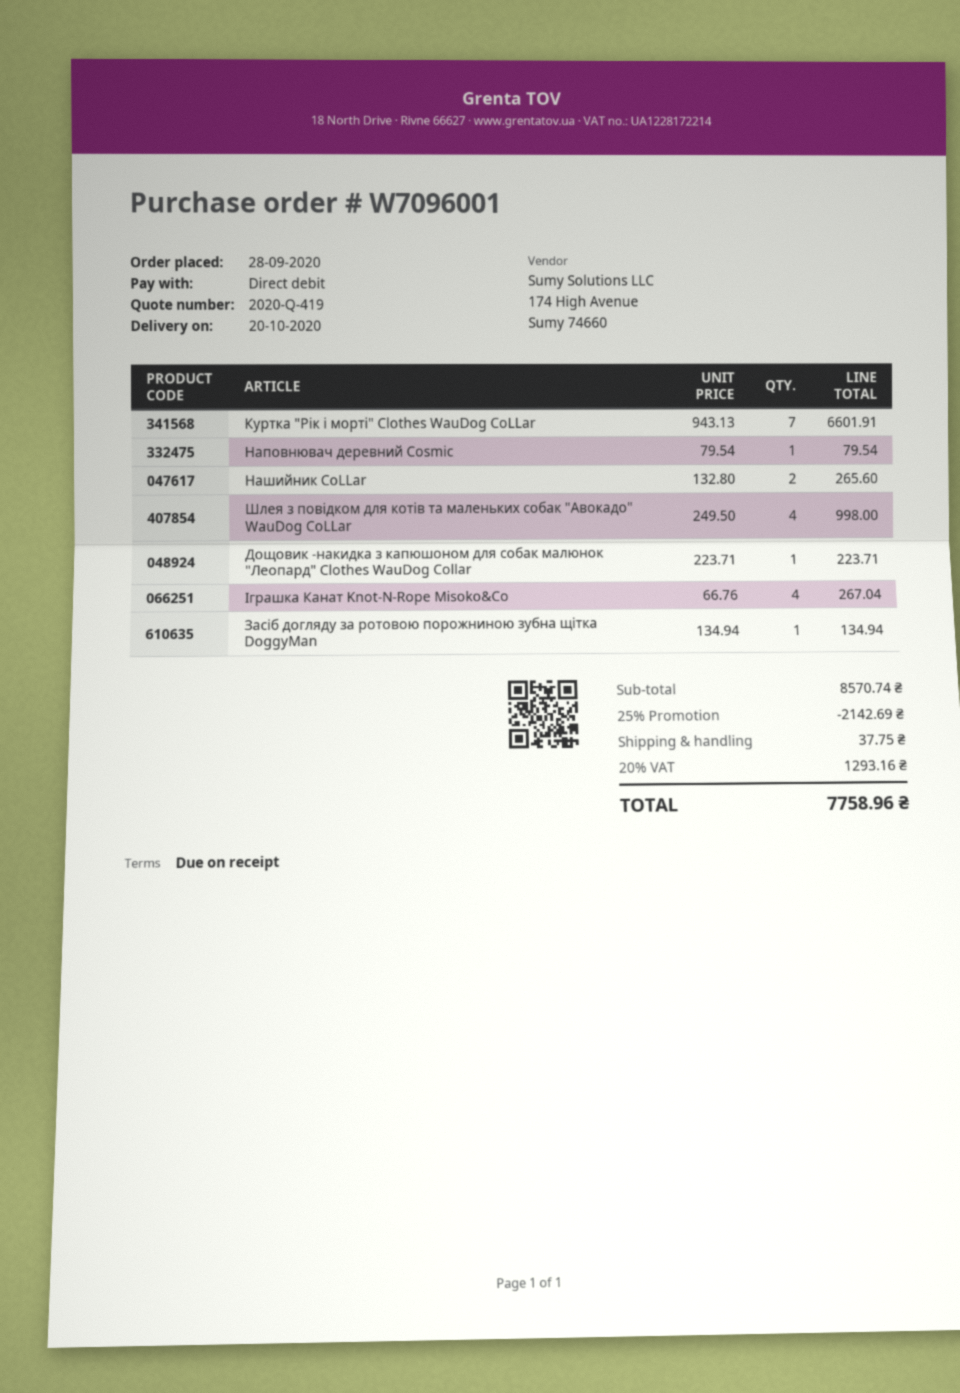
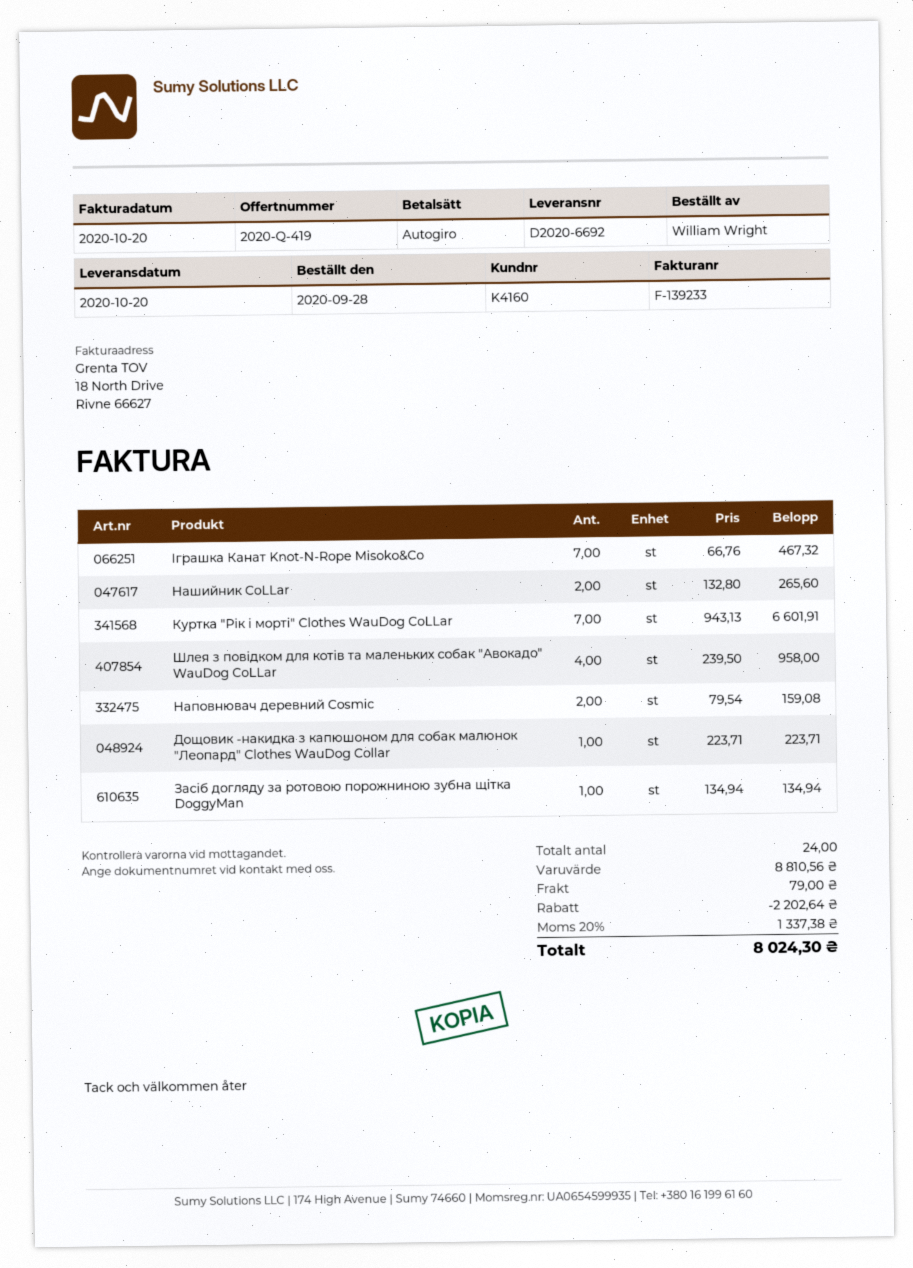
Наповнювач деревний Cosmic: 1 x 79.54 = 79.54 -> 2 x 79.54 = 159.08
Шлея з повідком для котів та маленьких собак "Авокадо" WauDog CoLLar: 4 x 249.50 = 998.00 -> 4 x 239.50 = 958.00
Іграшка Канат Knot-N-Rope Misoko&Co: 4 x 66.76 = 267.04 -> 7 x 66.76 = 467.32
subtotal: 8570.74 -> 8810.56
discount: 2142.69 -> 2202.64
shipping: 37.75 -> 79.00
tax: 20% = 1293.16 -> 20% = 1337.38
total: 7758.96 -> 8024.30

